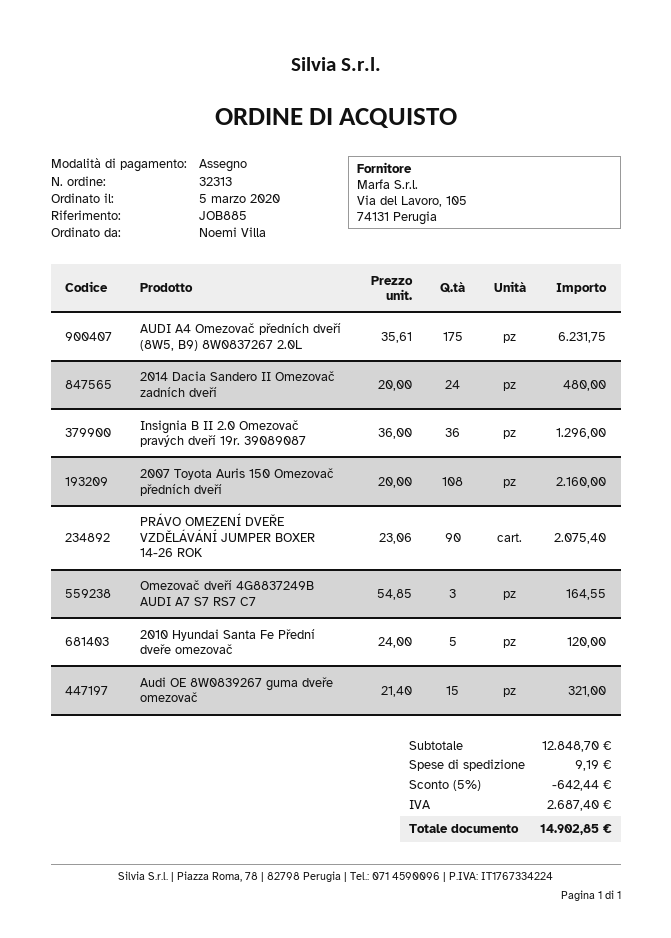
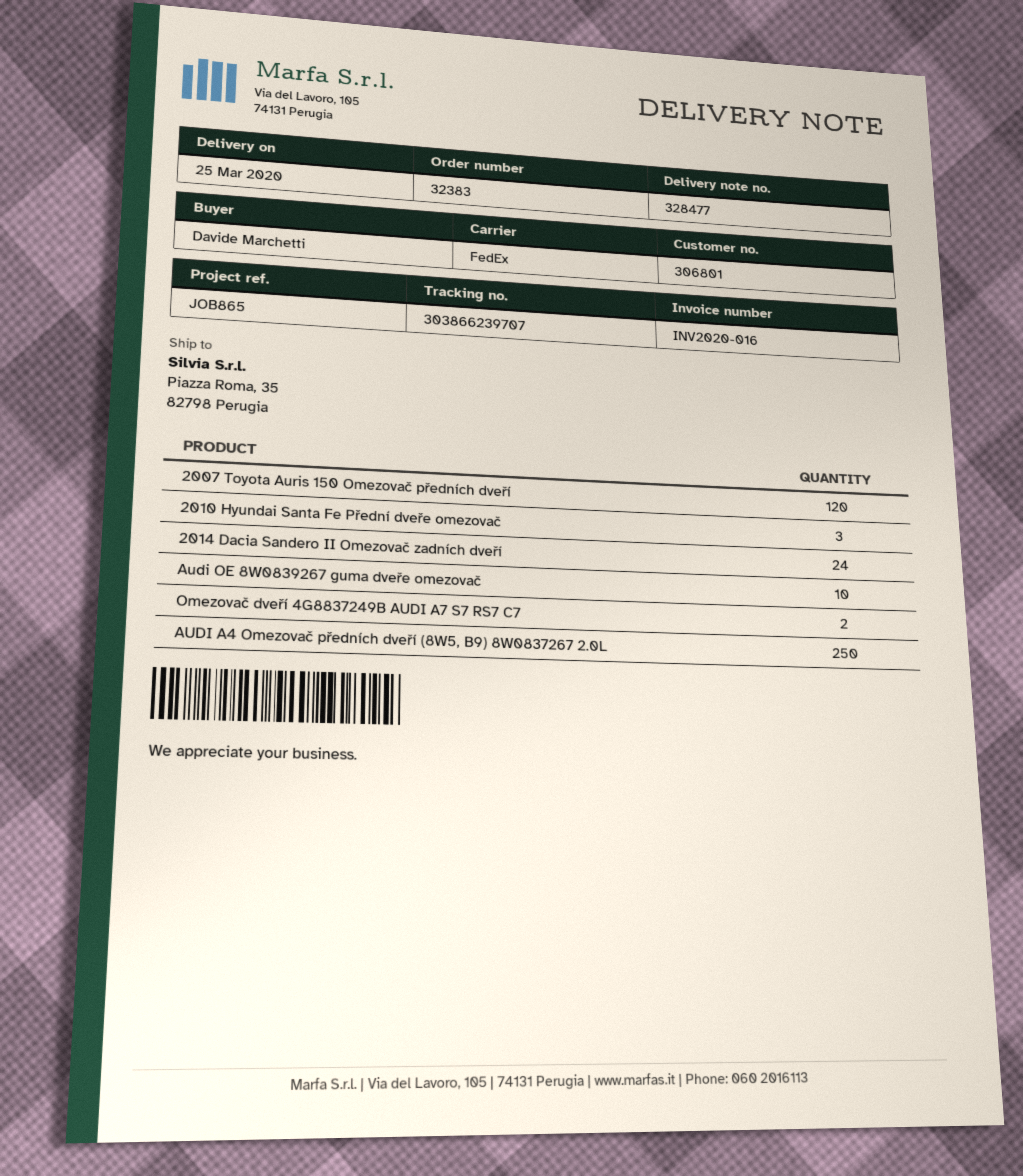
order number: 32313 -> 32383
reference: JOB885 -> JOB865
ordered by: Noemi Villa -> Davide Marchetti
AUDI A4 Omezovač předních dveří (8W5, B9) 8W0837267 2.0L: 175 -> 250
Insignia B II 2.0 Omezovač pravých dveří 19r. 39089087: 36 -> none
2007 Toyota Auris 150 Omezovač předních dveří: 108 -> 120
PRÁVO OMEZENÍ DVEŘE VZDĚLÁVÁNÍ JUMPER BOXER 14-26 ROK: 90 -> none
Omezovač dveří 4G8837249B AUDI A7 S7 RS7 C7: 3 -> 2
2010 Hyundai Santa Fe Přední dveře omezovač: 5 -> 3
Audi OE 8W0839267 guma dveře omezovač: 15 -> 10

